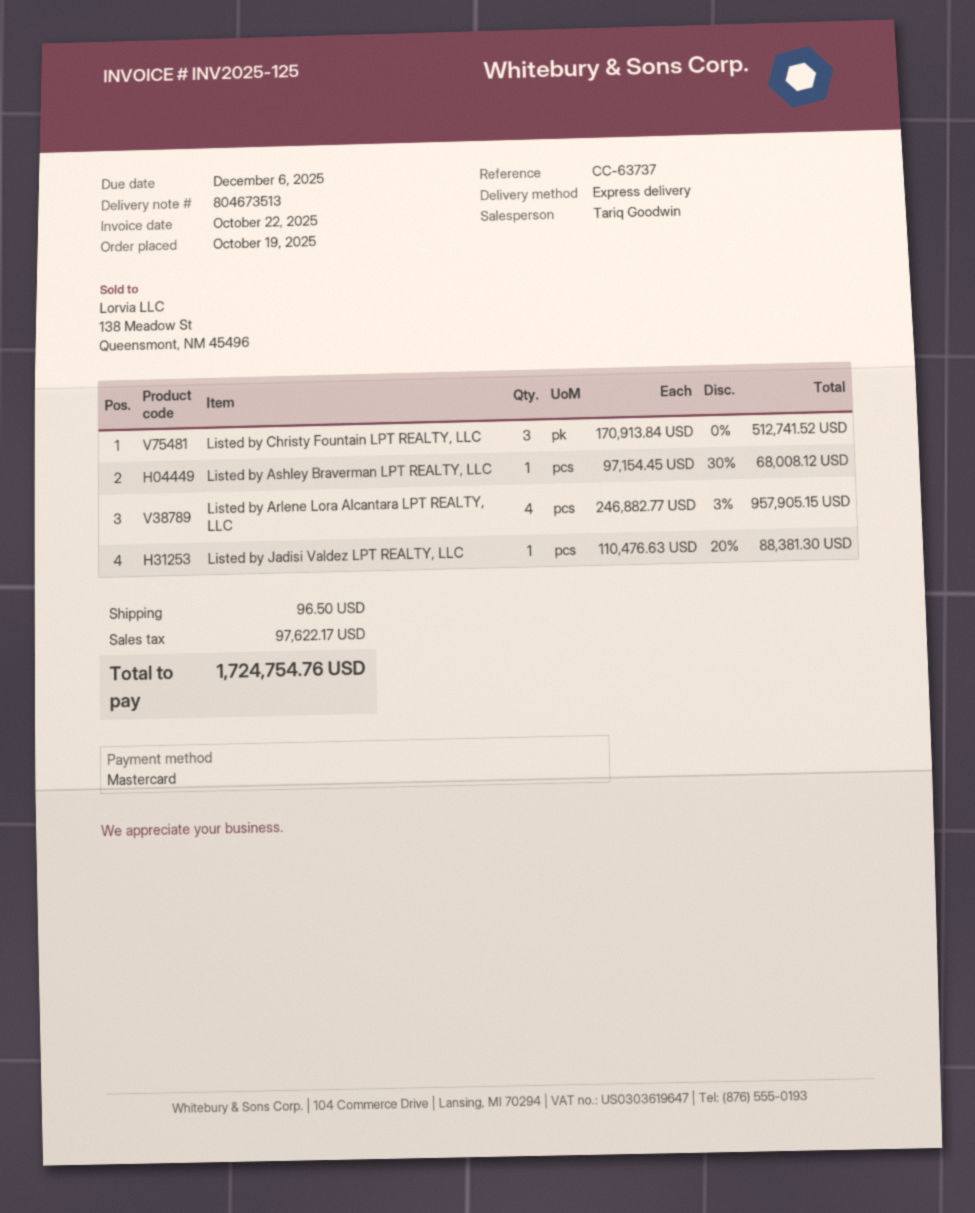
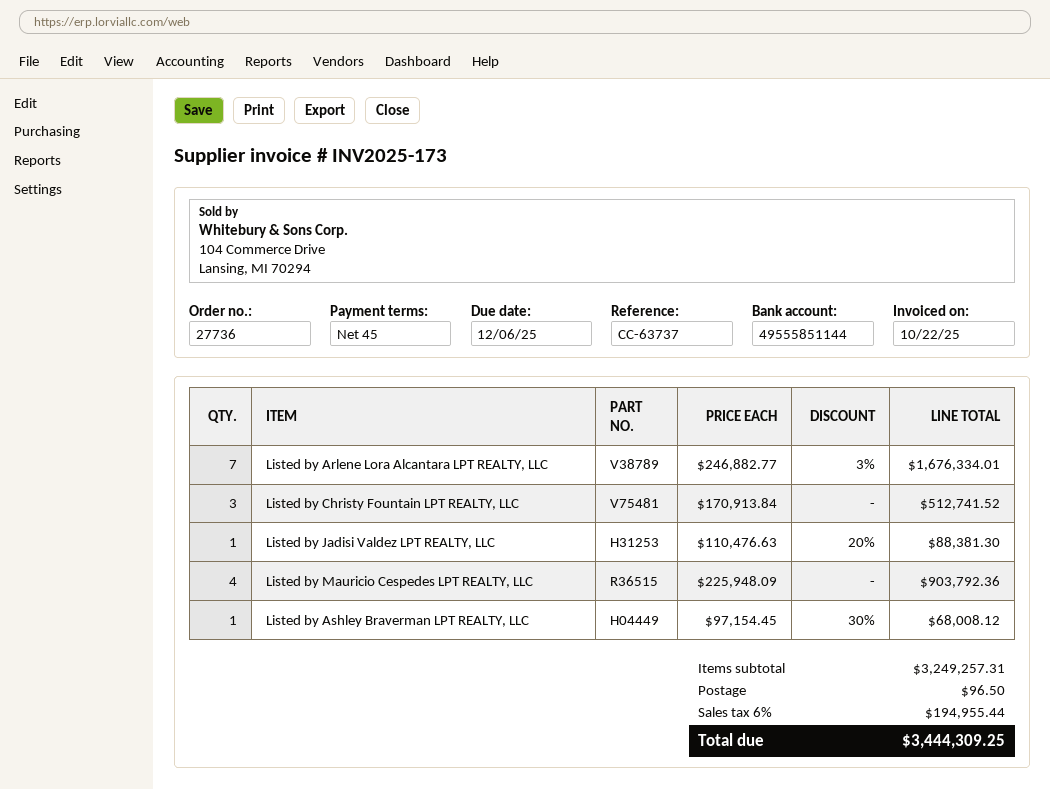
invoice number: INV2025-125 -> INV2025-173
Listed by Arlene Lora Alcantara LPT REALTY, LLC: 4 x 246882.77 - 3% = 957905.15 -> 7 x 246882.77 - 3% = 1676334.01
Listed by Mauricio Cespedes LPT REALTY, LLC: none -> 4 x 225948.09 = 903792.36
tax: 97622.17 -> 194955.44
total: 1724754.76 -> 3444309.25

